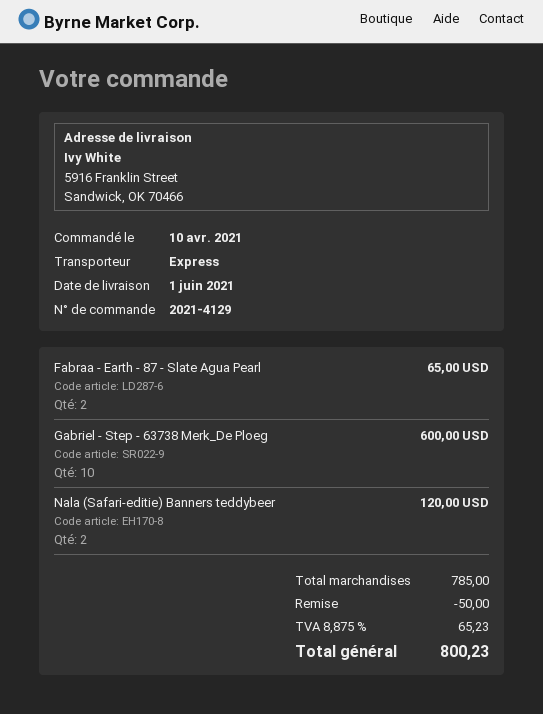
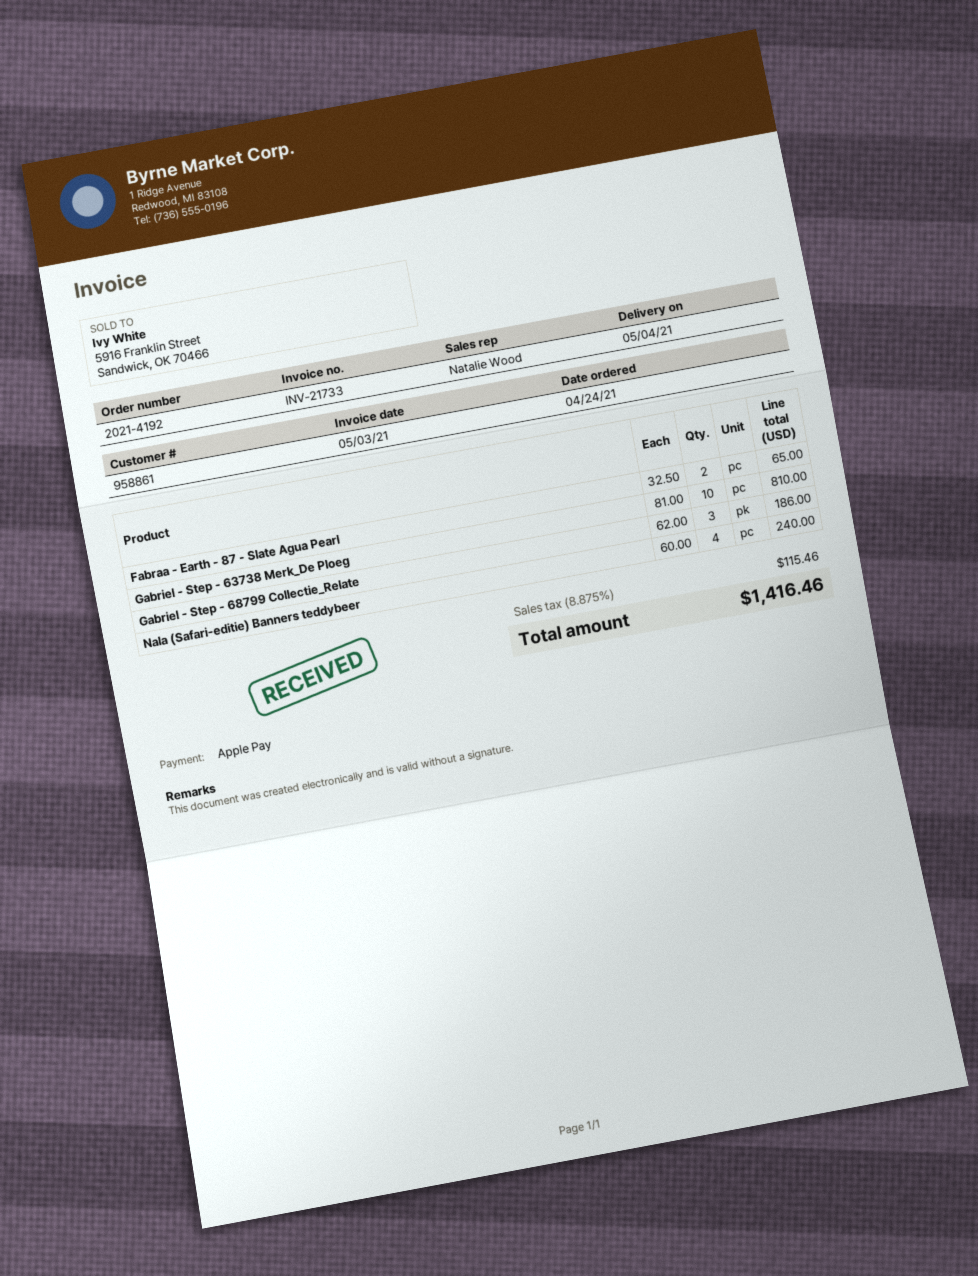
order number: 2021-4129 -> 2021-4192
order date: 2021-04-10 -> 2021-04-24
delivery date: 2021-06-01 -> 2021-05-04
Gabriel - Step - 63738 Merk_De Ploeg: 10 for 600.00 -> 10 for 810.00
Nala (Safari-editie) Banners teddybeer: 2 for 120.00 -> 4 for 240.00
Gabriel - Step - 68799 Collectie_Relate: none -> 3 for 186.00
discount: 50.00 -> none
tax: 8.875% = 65.23 -> 8.875% = 115.46
total: 800.23 -> 1416.46

